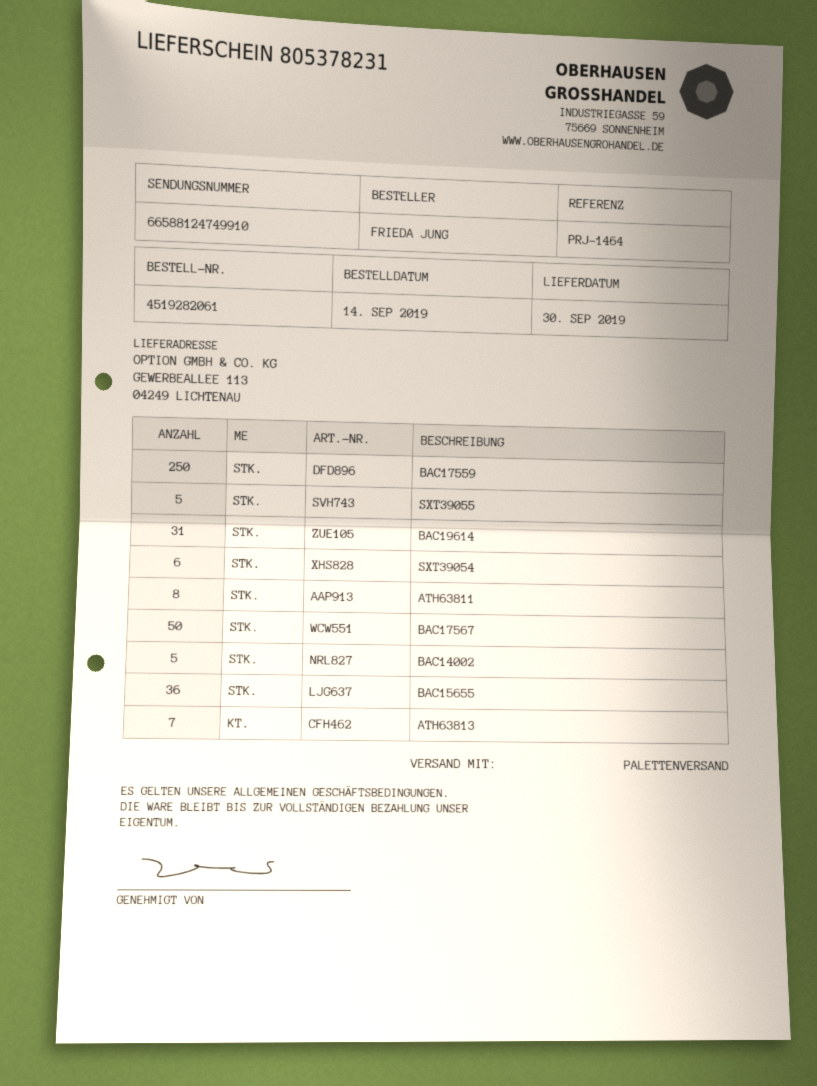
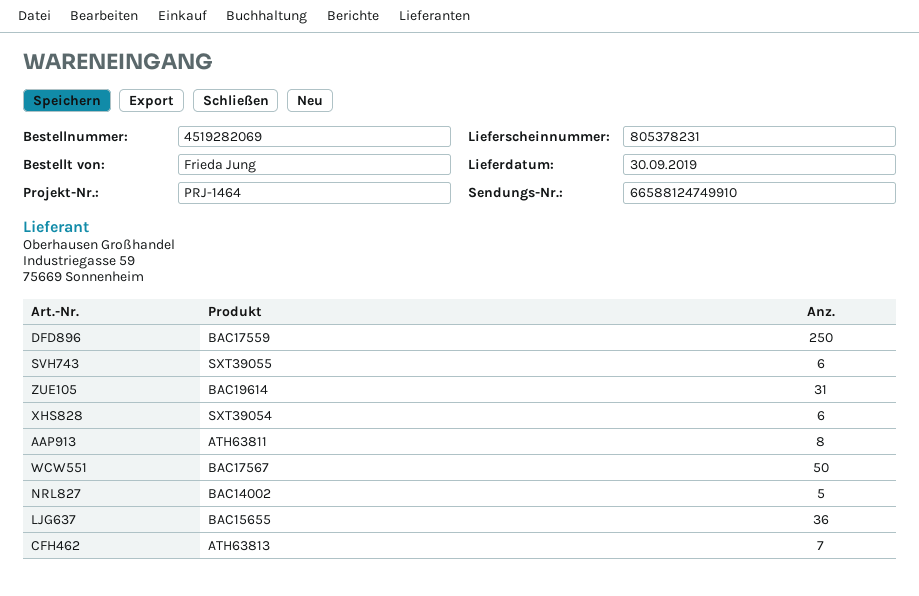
order number: 4519282061 -> 4519282069
SXT39055: 5 -> 6

